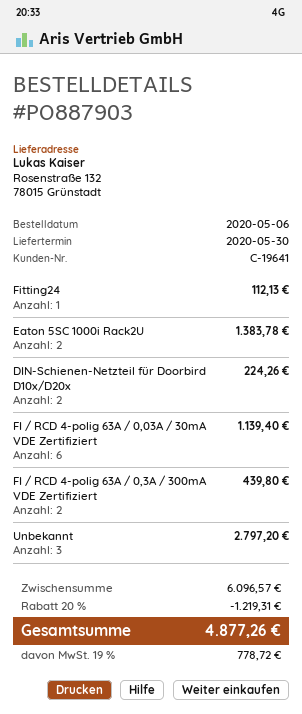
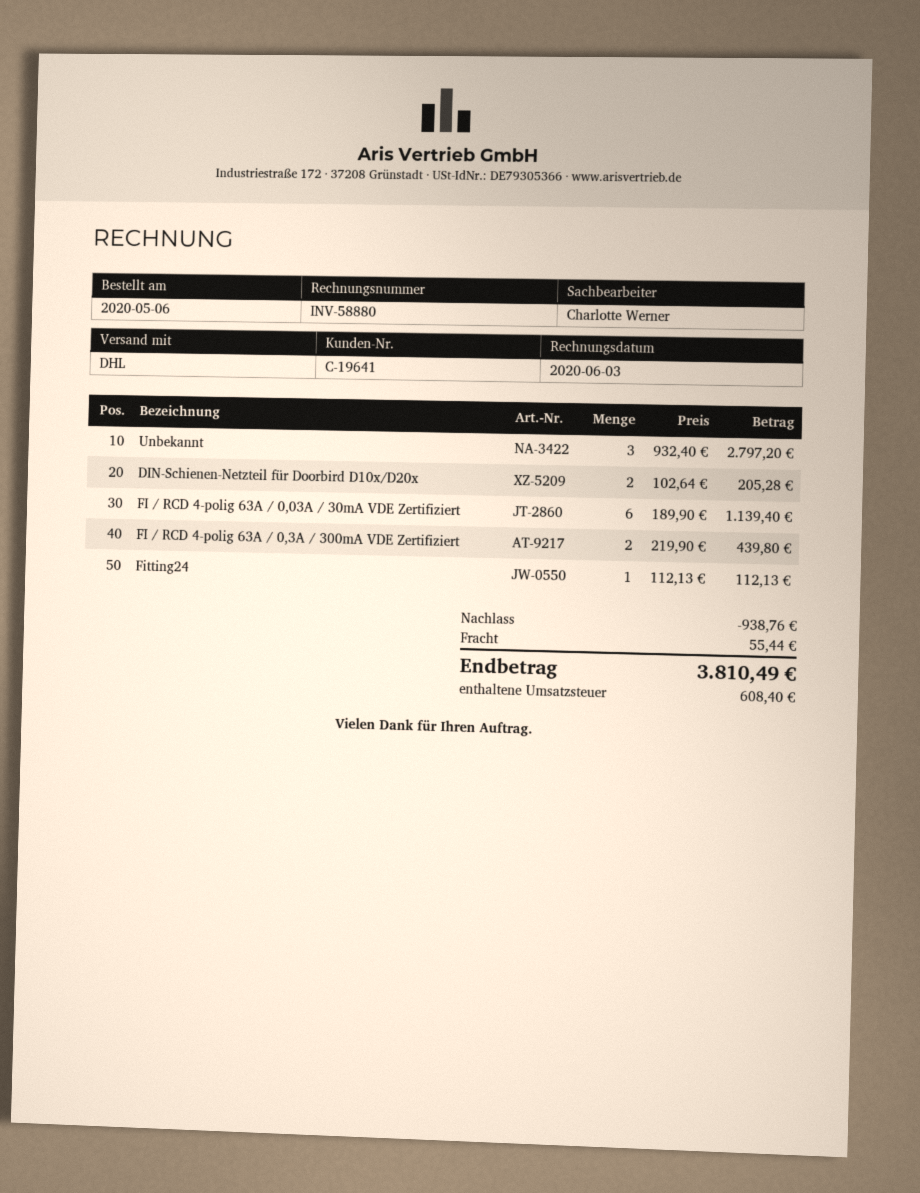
Eaton 5SC 1000i Rack2U: 2 for 1383.78 -> none
DIN-Schienen-Netzteil für Doorbird D10x/D20x: 2 for 224.26 -> 2 for 205.28
discount: 1219.31 -> 938.76
shipping: none -> 55.44
tax: 778.72 -> 608.40
total: 4877.26 -> 3810.49

